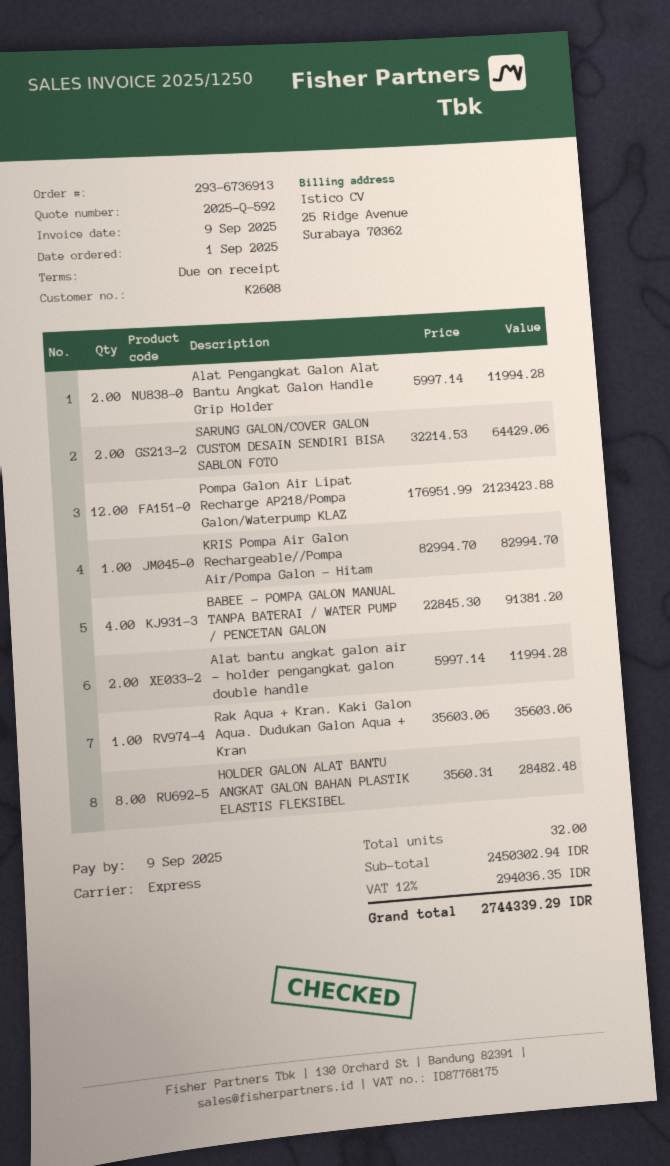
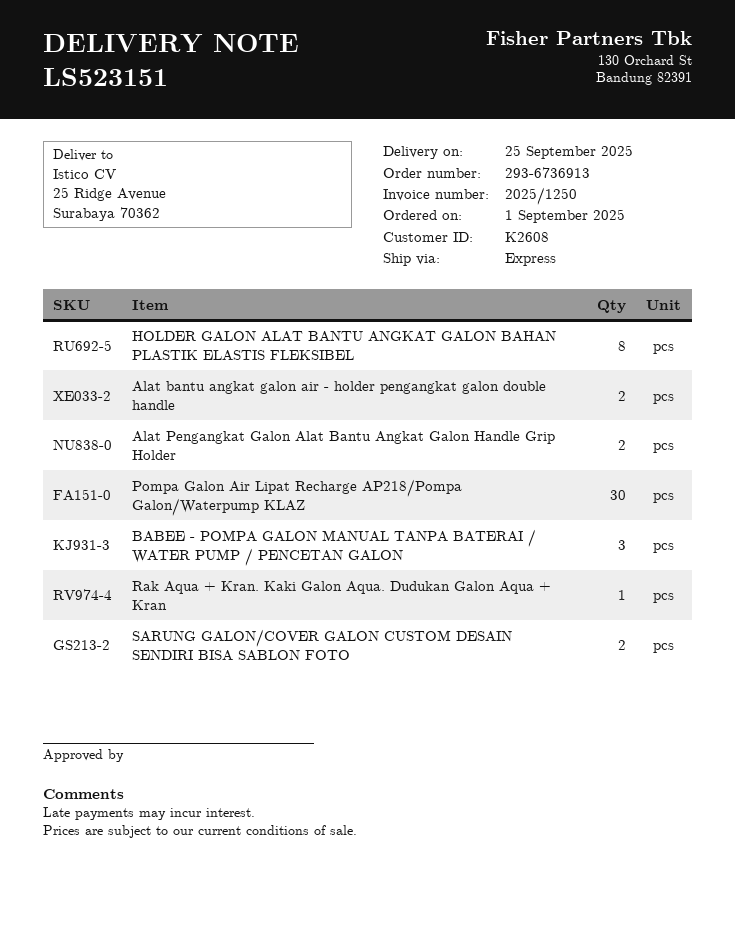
Pompa Galon Air Lipat Recharge AP218/Pompa Galon/Waterpump KLAZ: 12 -> 30
KRIS Pompa Air Galon Rechargeable//Pompa Air/Pompa Galon - Hitam: 1 -> none
BABEE - POMPA GALON MANUAL TANPA BATERAI / WATER PUMP / PENCETAN GALON: 4 -> 3

